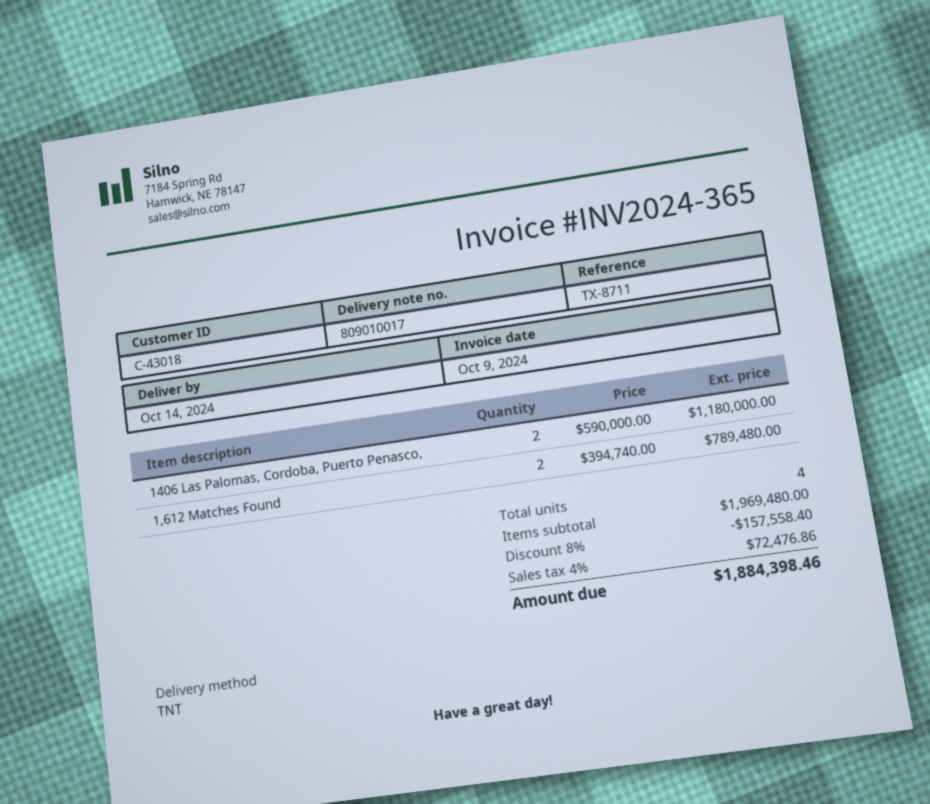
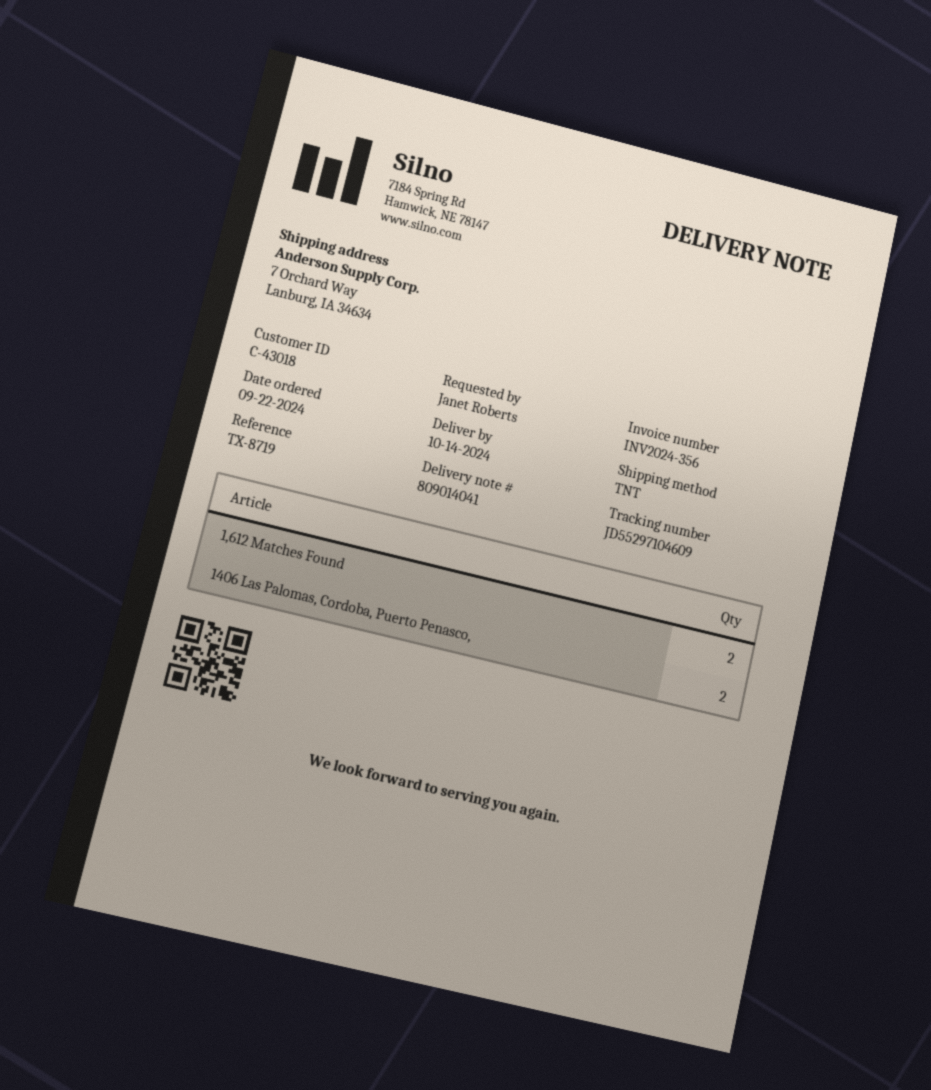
delivery note number: 809010017 -> 809014041
invoice number: INV2024-365 -> INV2024-356
reference: TX-8711 -> TX-8719

